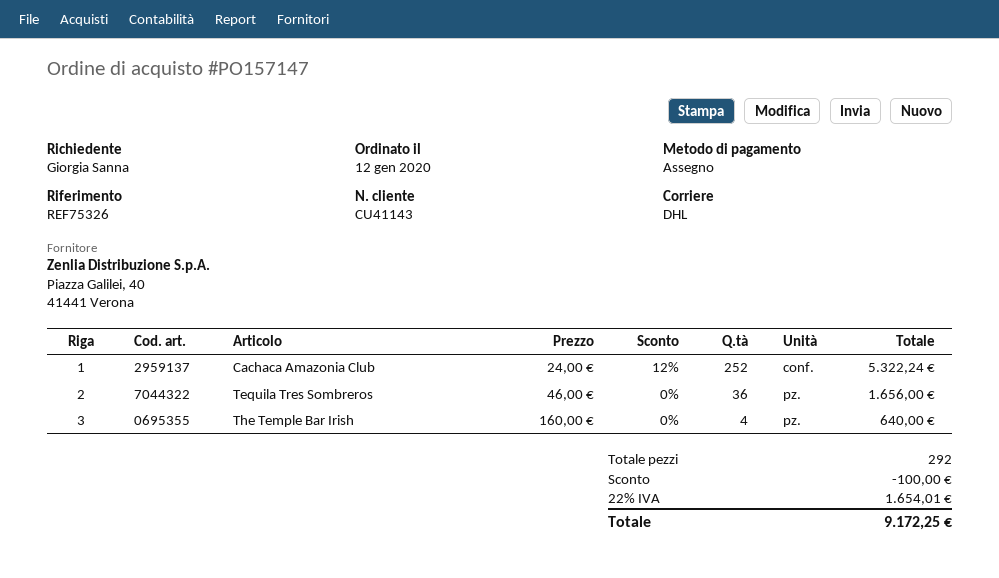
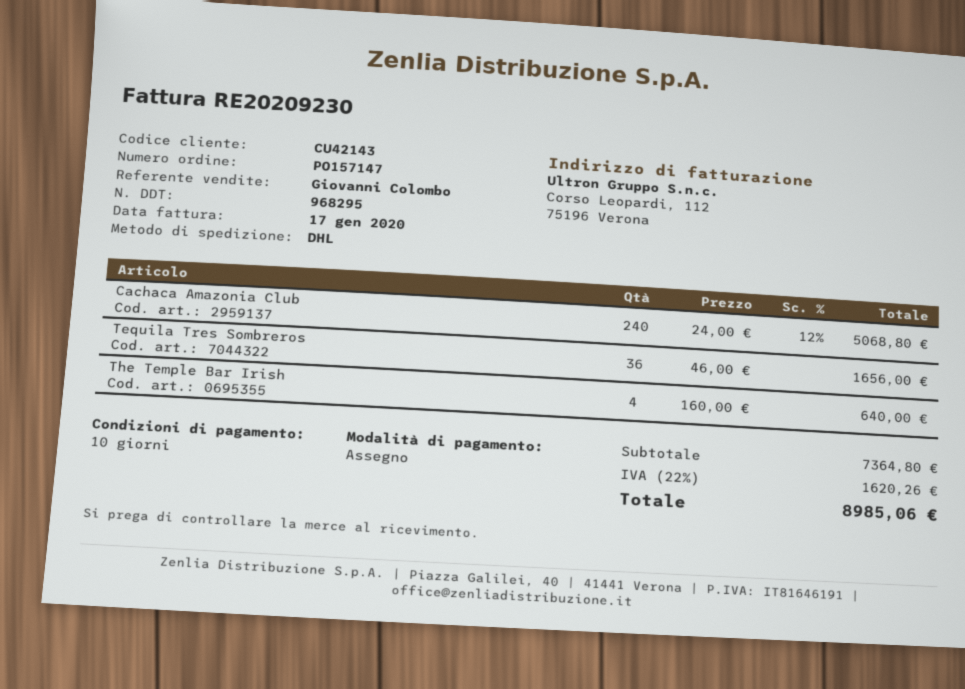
customer number: CU41143 -> CU42143
Cachaca Amazonia Club: 252 x 24.00 - 12% = 5322.24 -> 240 x 24.00 - 12% = 5068.80
discount: 100.00 -> none
tax: 22% = 1654.01 -> 22% = 1620.26
total: 9172.25 -> 8985.06

